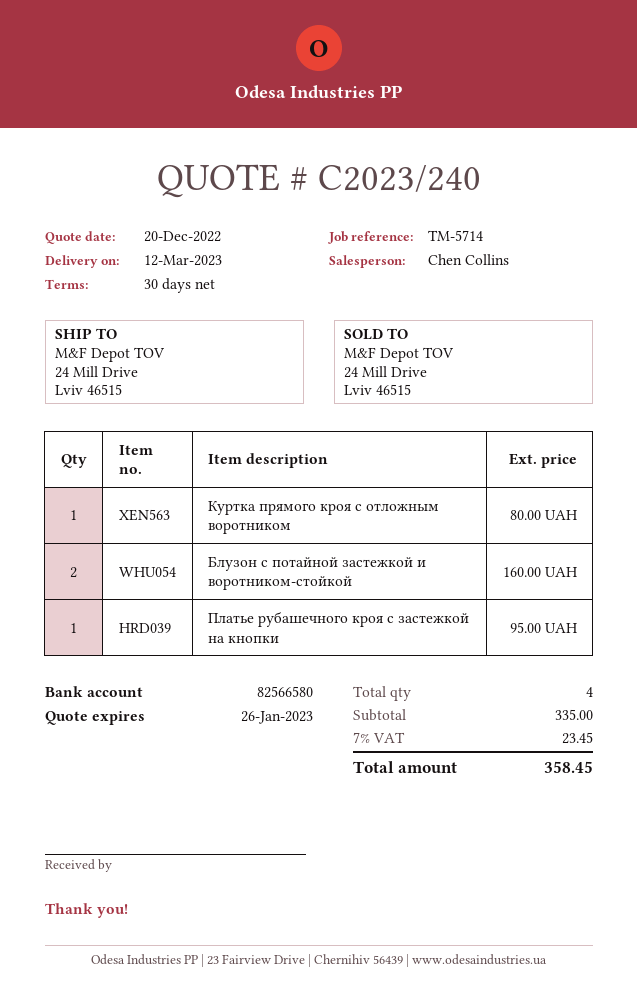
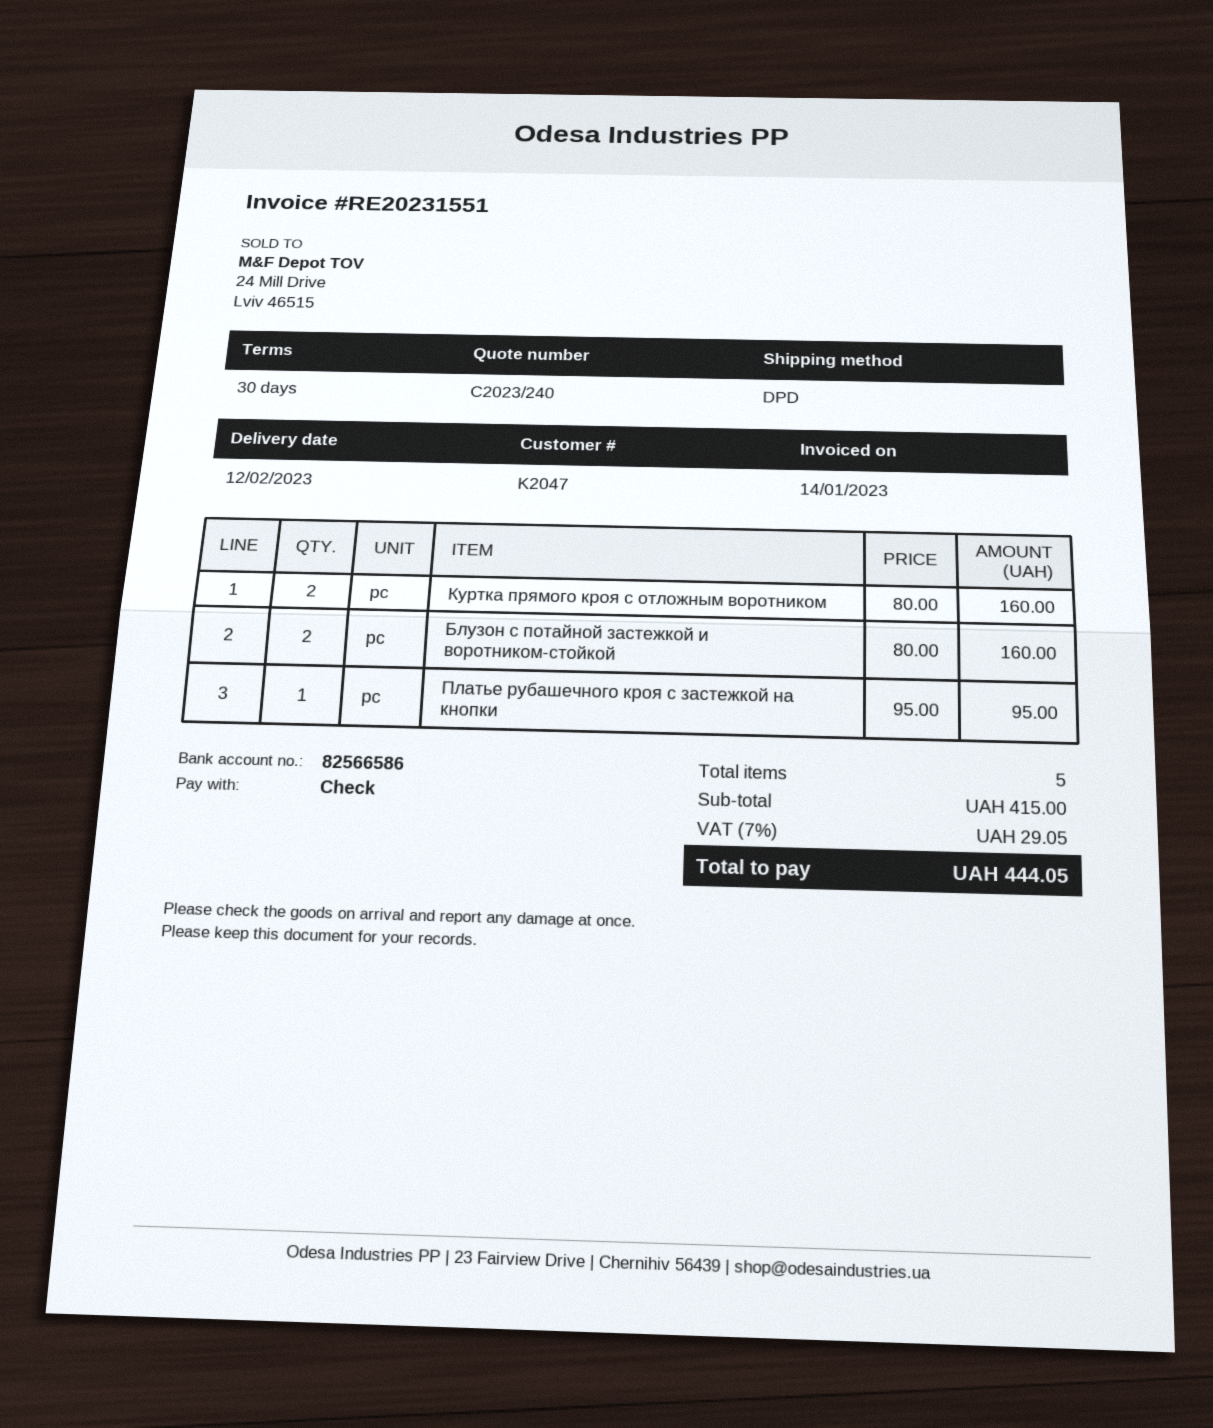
delivery date: 2023-03-12 -> 2023-02-12
bank account: 82566580 -> 82566586
Куртка прямого кроя с отложным воротником: 1 for 80.00 -> 2 for 160.00
total quantity: 4 -> 5
subtotal: 335.00 -> 415.00
tax: 7% = 23.45 -> 7% = 29.05
total: 358.45 -> 444.05

